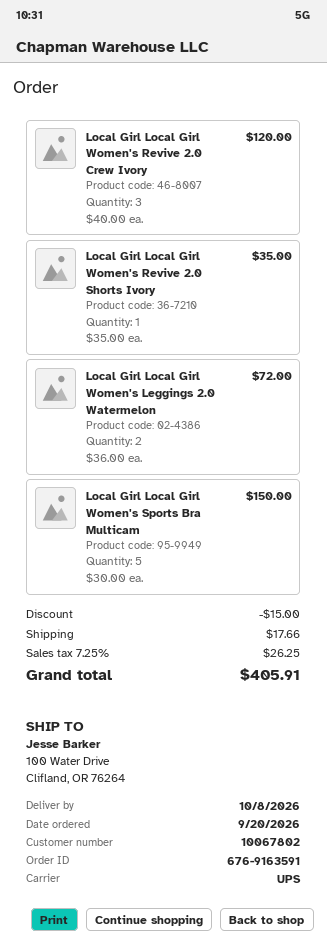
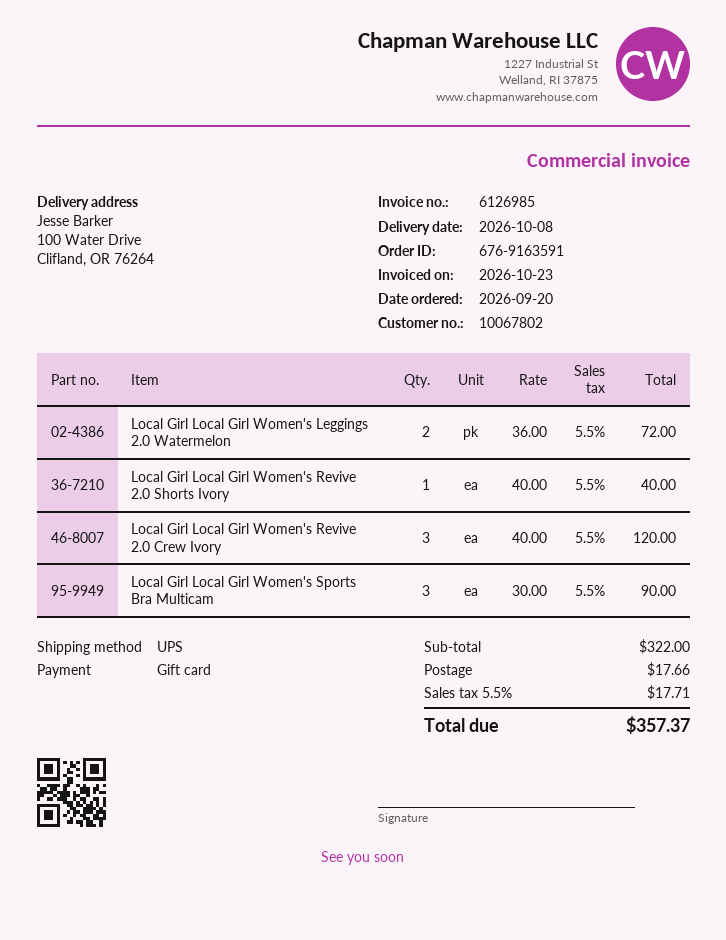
Local Girl Local Girl Women's Revive 2.0 Shorts Ivory: 1 x 35.00 = 35.00 -> 1 x 40.00 = 40.00
Local Girl Local Girl Women's Sports Bra Multicam: 5 x 30.00 = 150.00 -> 3 x 30.00 = 90.00
discount: 15.00 -> none
tax: 7.25% = 26.25 -> 5.5% = 17.71
total: 405.91 -> 357.37

